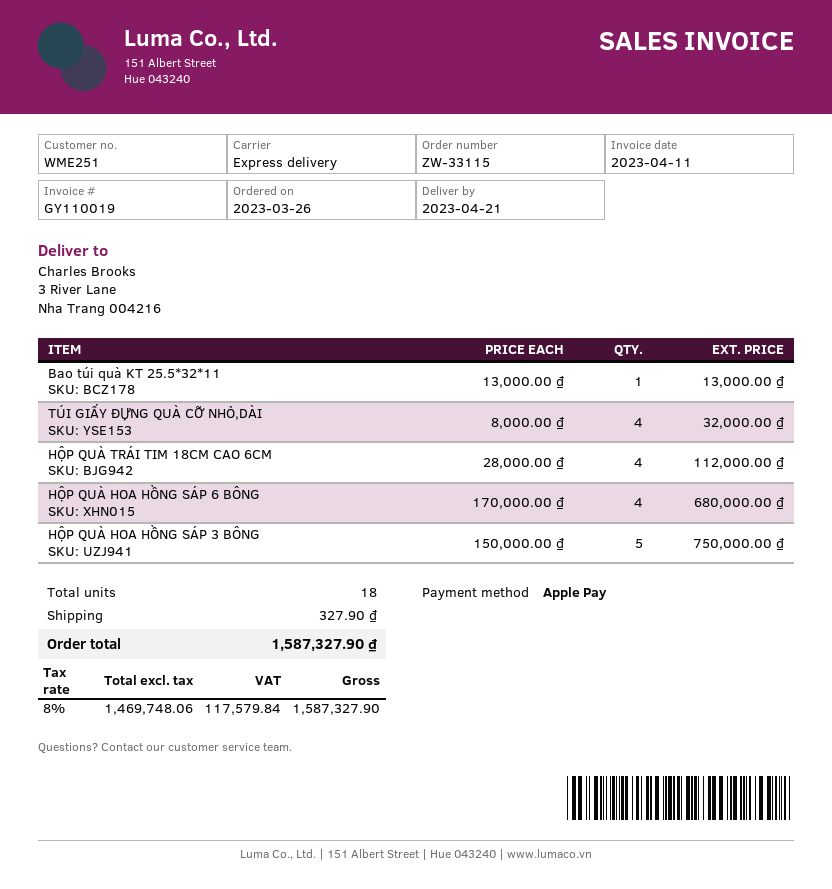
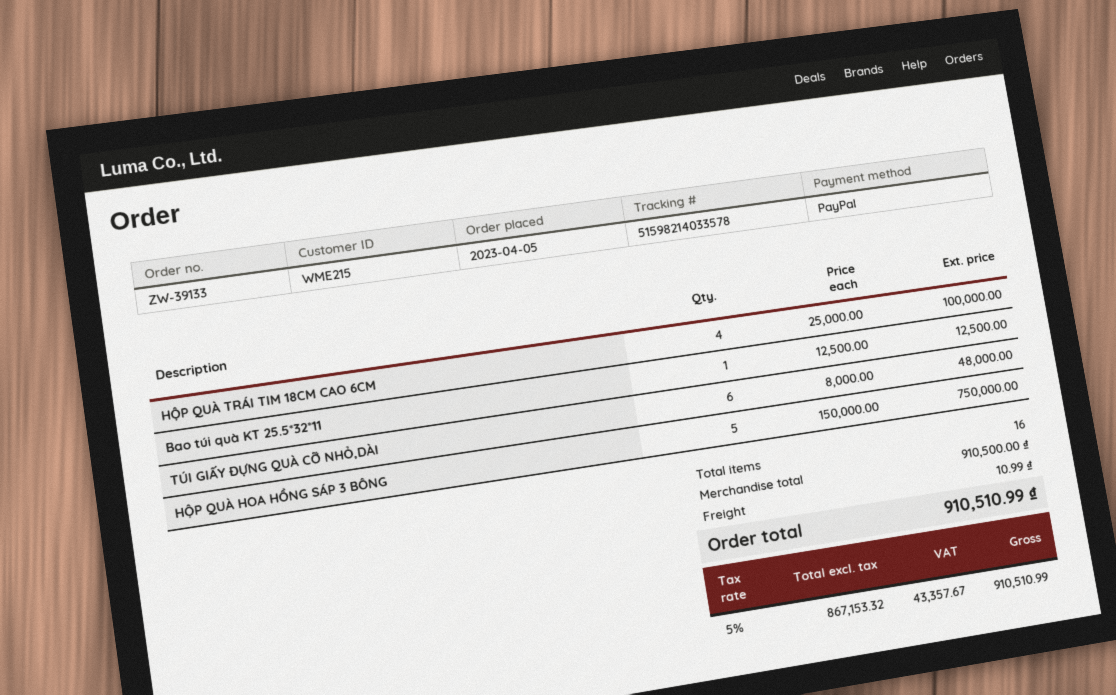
order number: ZW-33115 -> ZW-39133
order date: 2023-03-26 -> 2023-04-05
customer number: WME251 -> WME215
payment method: Apple Pay -> PayPal
Bao túi quà KT 25.5*32*11: 1 x 13000.00 = 13000.00 -> 1 x 12500.00 = 12500.00
TÚI GIẤY ĐỰNG QUÀ CỠ NHỎ,DÀI: 4 x 8000.00 = 32000.00 -> 6 x 8000.00 = 48000.00
HỘP QUÀ TRÁI TIM 18CM CAO 6CM: 4 x 28000.00 = 112000.00 -> 4 x 25000.00 = 100000.00
HỘP QUÀ HOA HỒNG SÁP 6 BÔNG: 4 x 170000.00 = 680000.00 -> none
total quantity: 18 -> 16
shipping: 327.90 -> 10.99
net: 1469748.06 -> 867153.32
tax: 8% = 117579.84 -> 5% = 43357.67
total: 1587327.90 -> 910510.99

